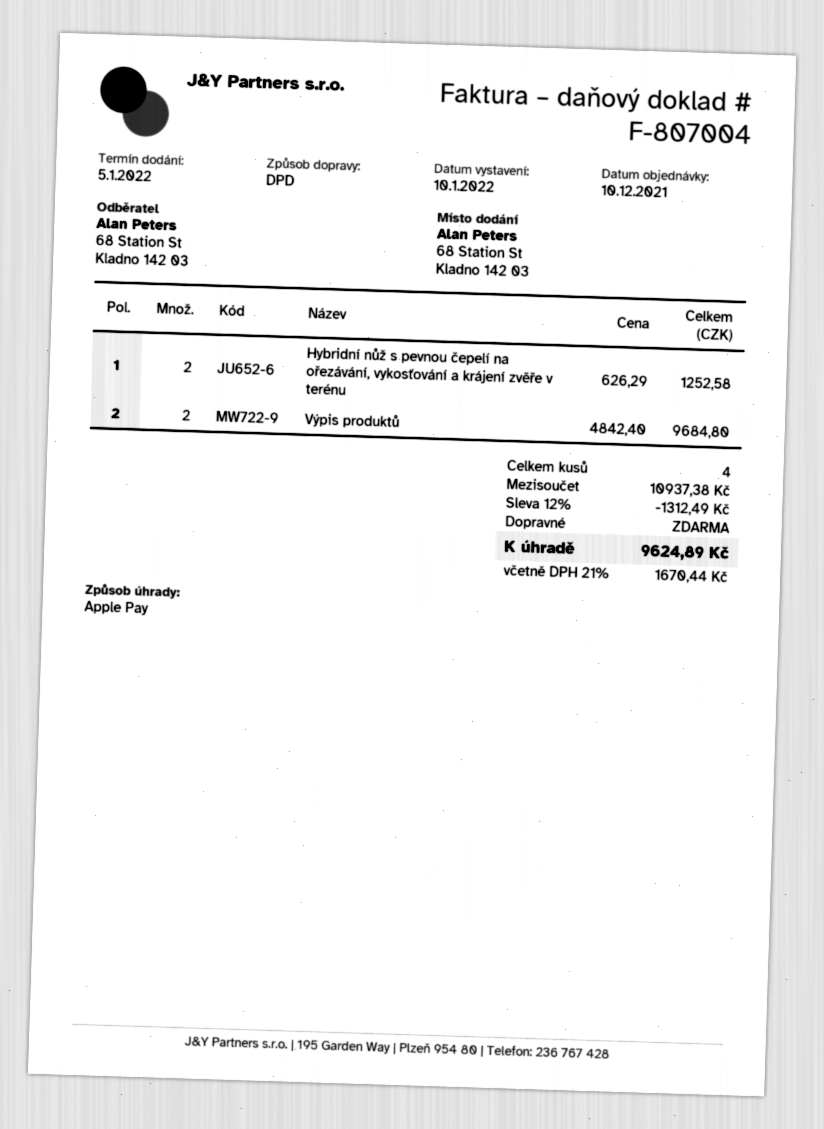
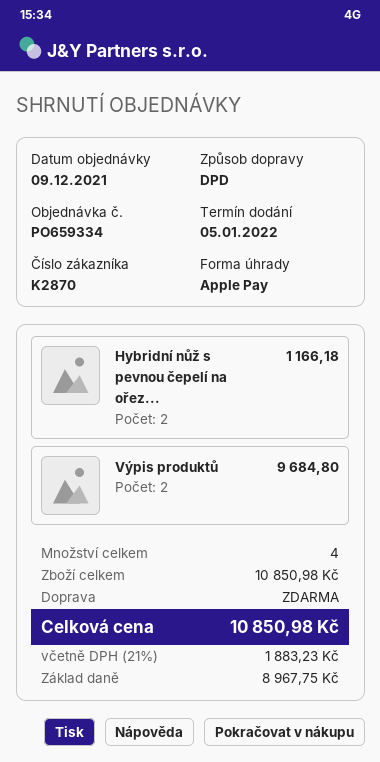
order date: 2021-12-10 -> 2021-12-09
Hybridní nůž s pevnou čepelí na ořezávání, vykosťování a krájení zvěře v terénu: 2 for 1252.58 -> 2 for 1166.18
subtotal: 10937.38 -> 10850.98
discount: 12% = 1312.49 -> none
tax: 21% = 1670.44 -> 21% = 1883.23
total: 9624.89 -> 10850.98

